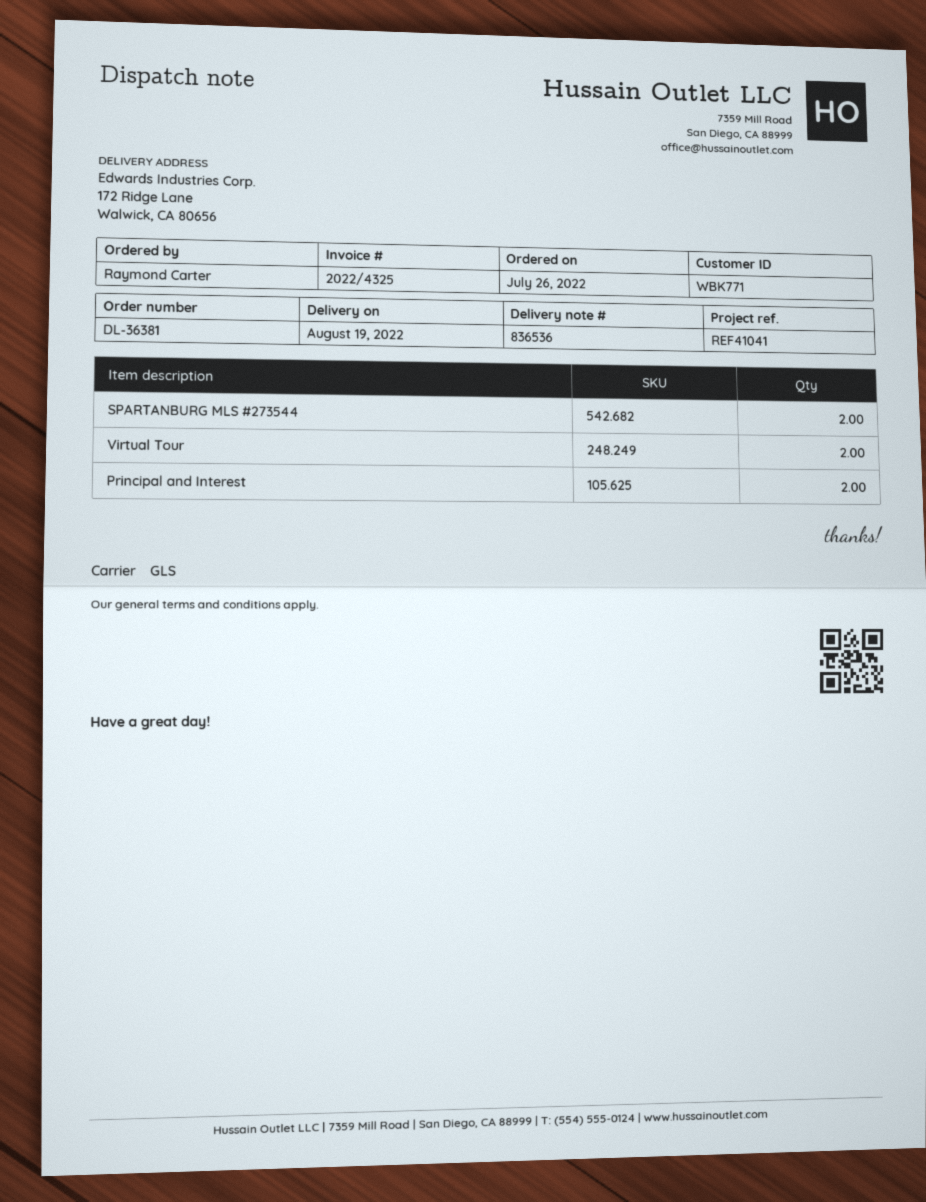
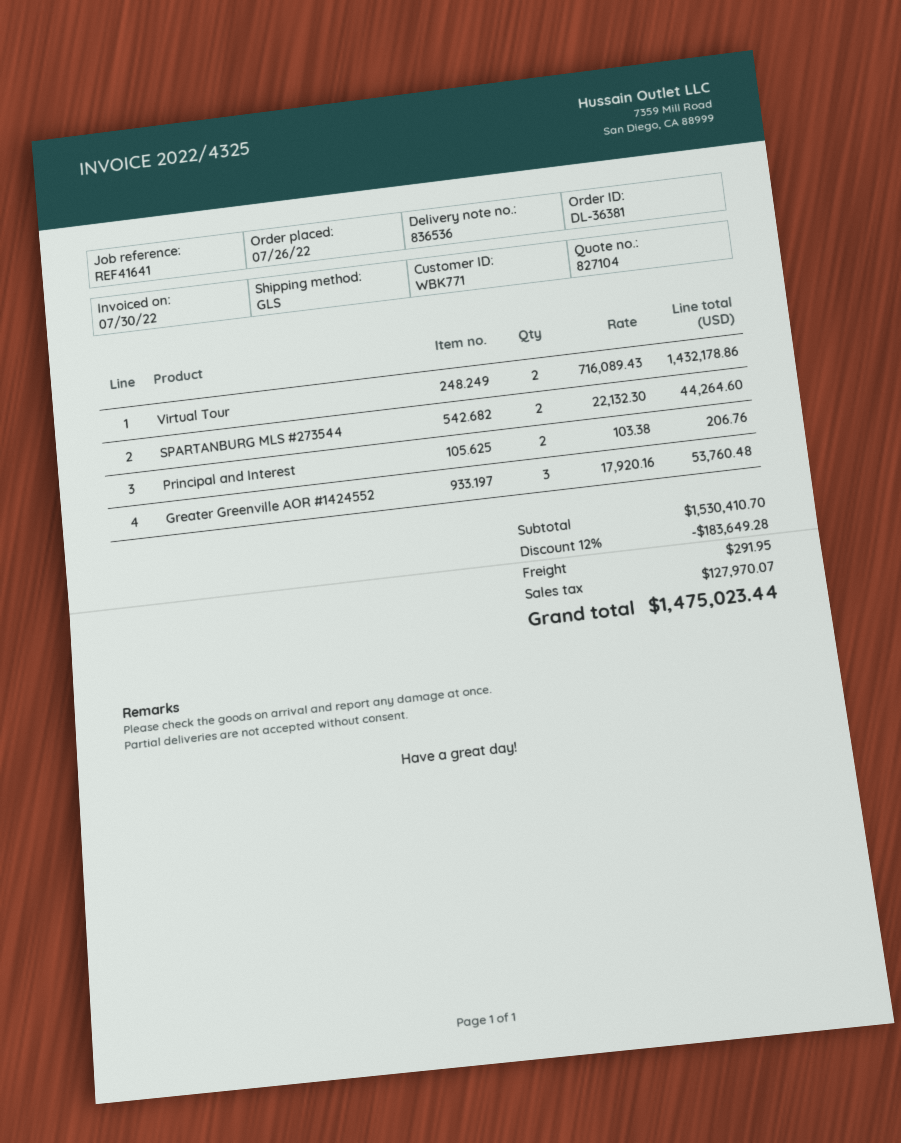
reference: REF41041 -> REF41641
Greater Greenville AOR #1424552: none -> 3

